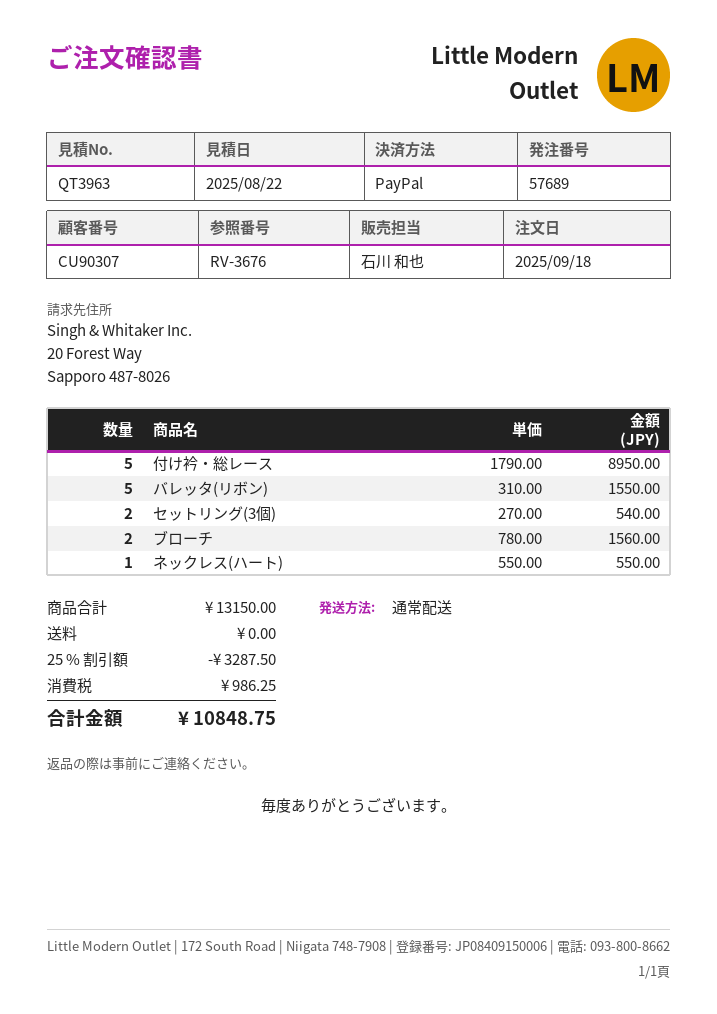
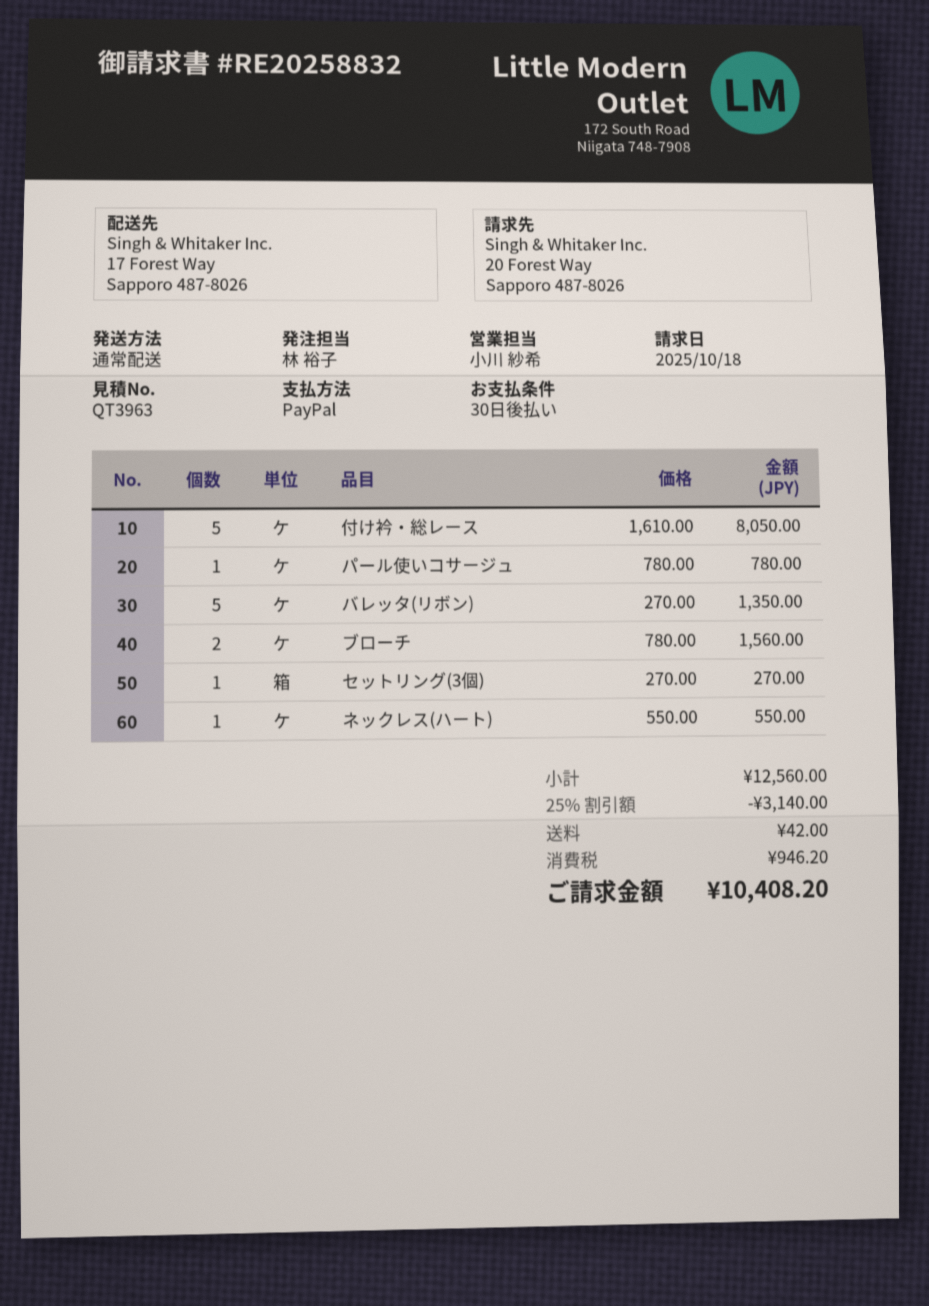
sales rep: 石川 和也 -> 小川 紗希
付け衿・総レース: 5 x 1790.00 = 8950.00 -> 5 x 1610.00 = 8050.00
バレッタ(リボン): 5 x 310.00 = 1550.00 -> 5 x 270.00 = 1350.00
セットリング(3個): 2 x 270.00 = 540.00 -> 1 x 270.00 = 270.00
パール使いコサージュ: none -> 1 x 780.00 = 780.00
subtotal: 13150.00 -> 12560.00
discount: 25% = 3287.50 -> 25% = 3140.00
shipping: 0.00 -> 42.00
tax: 986.25 -> 946.20
total: 10848.75 -> 10408.20

